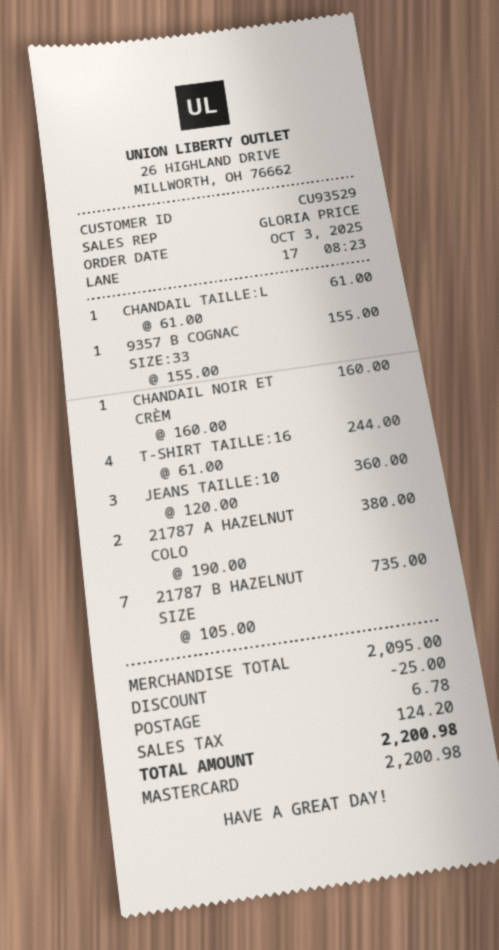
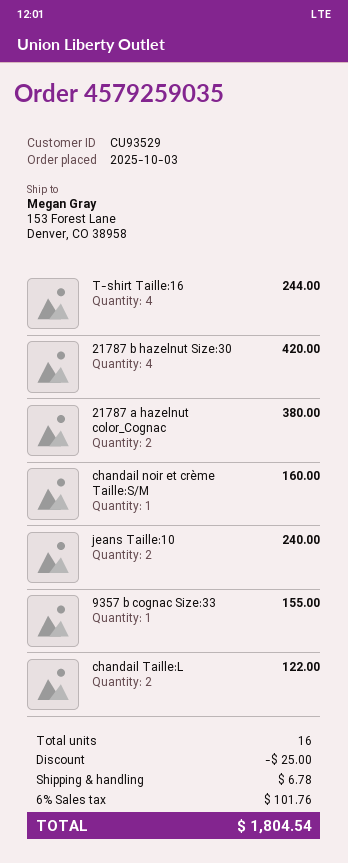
CHANDAIL TAILLE:L: 1 for 61.00 -> 2 for 122.00
JEANS TAILLE:10: 3 for 360.00 -> 2 for 240.00
21787 B HAZELNUT SIZE: 7 for 735.00 -> 4 for 420.00
tax: 124.20 -> 101.76
total: 2200.98 -> 1804.54

